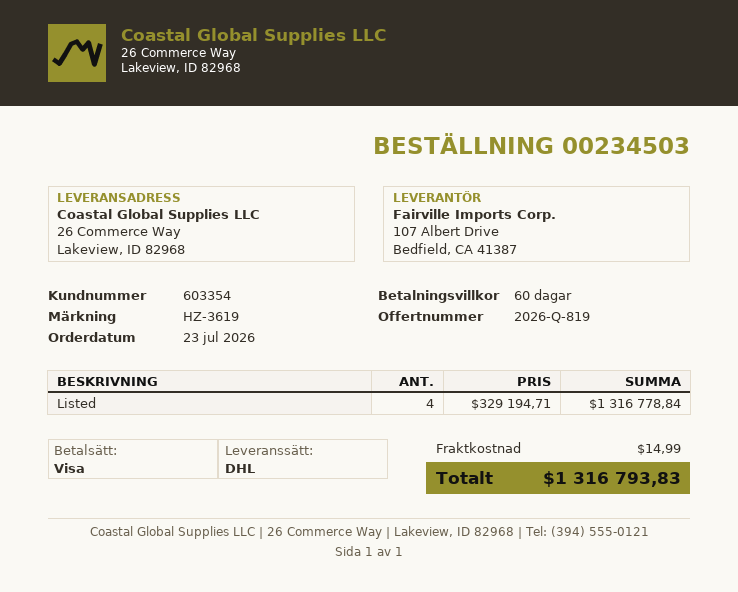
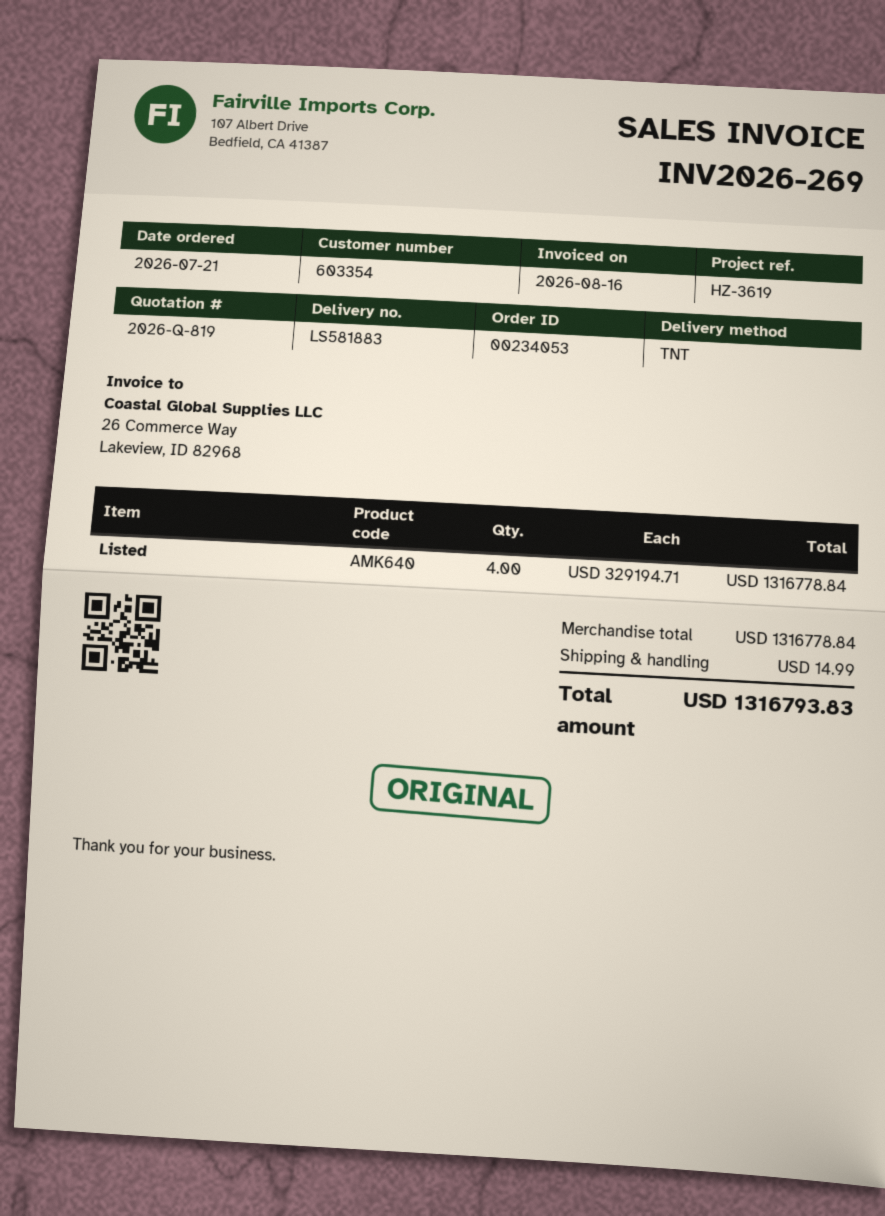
order number: 00234503 -> 00234053
order date: 2026-07-23 -> 2026-07-21
shipping method: DHL -> TNT

